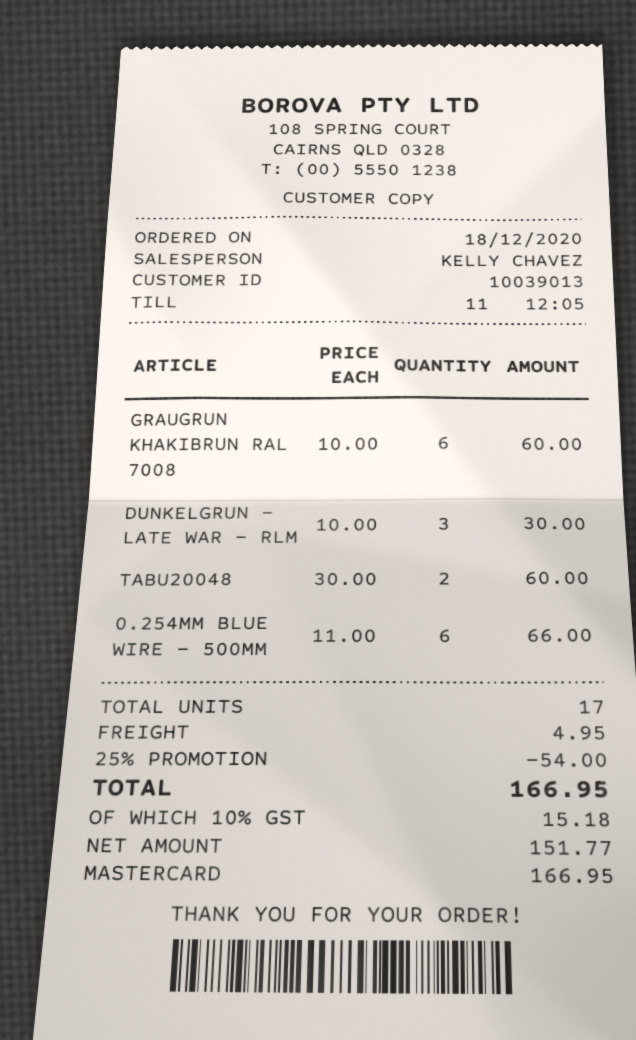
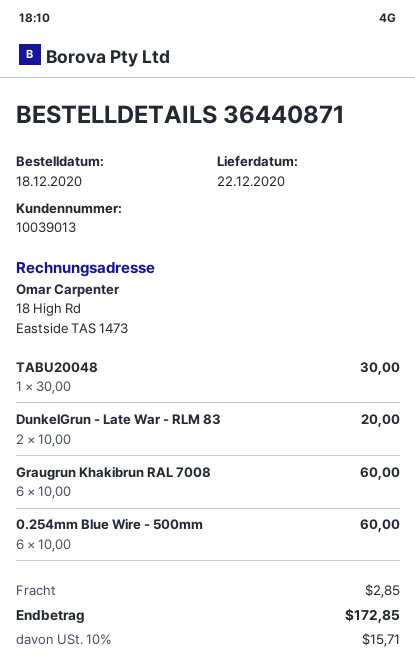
DUNKELGRUN - LATE WAR - RLM: 3 x 10.00 = 30.00 -> 2 x 10.00 = 20.00
TABU20048: 2 x 30.00 = 60.00 -> 1 x 30.00 = 30.00
0.254MM BLUE WIRE - 500MM: 6 x 11.00 = 66.00 -> 6 x 10.00 = 60.00
discount: 25% = 54.00 -> none
shipping: 4.95 -> 2.85
tax: 10% = 15.18 -> 10% = 15.71
total: 166.95 -> 172.85

